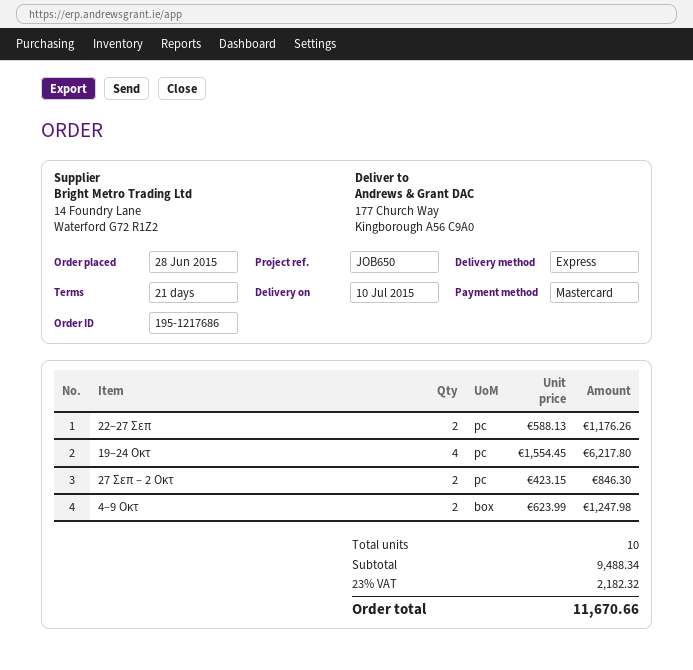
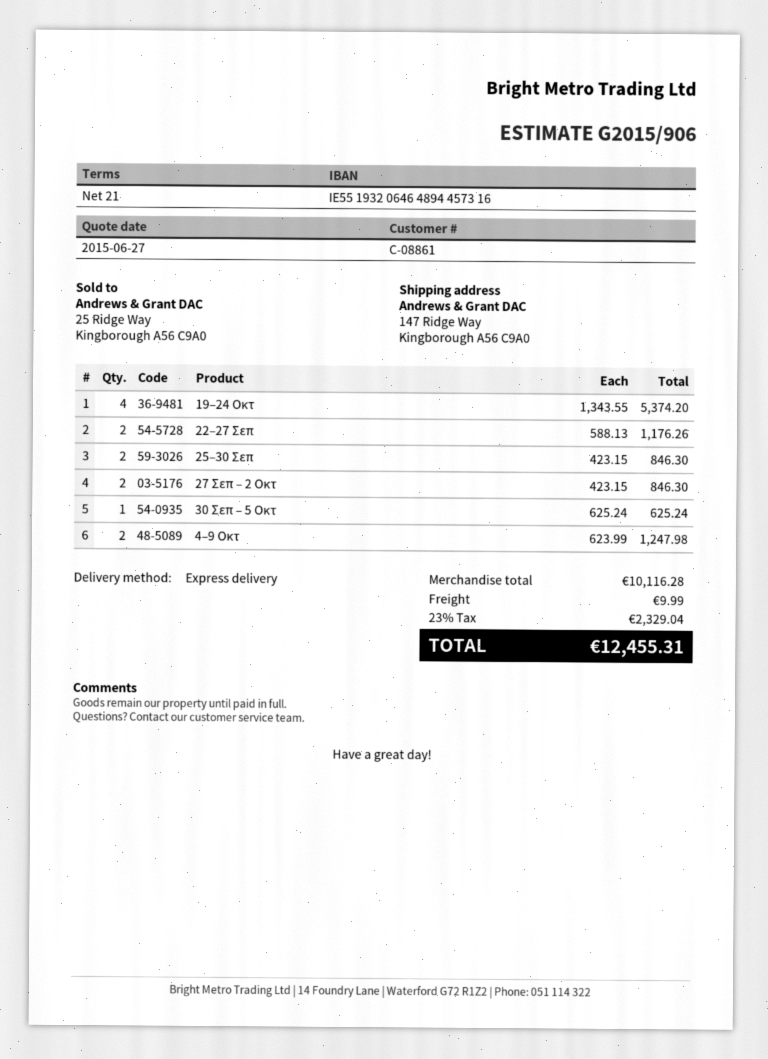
ship to: 177 Church Way, Kingborough A56 C9A0 -> 147 Ridge Way, Kingborough A56 C9A0
19–24 Οκτ: 4 x 1554.45 = 6217.80 -> 4 x 1343.55 = 5374.20
25–30 Σεπ: none -> 2 x 423.15 = 846.30
30 Σεπ – 5 Οκτ: none -> 1 x 625.24 = 625.24
subtotal: 9488.34 -> 10116.28
shipping: none -> 9.99
tax: 23% = 2182.32 -> 23% = 2329.04
total: 11670.66 -> 12455.31

